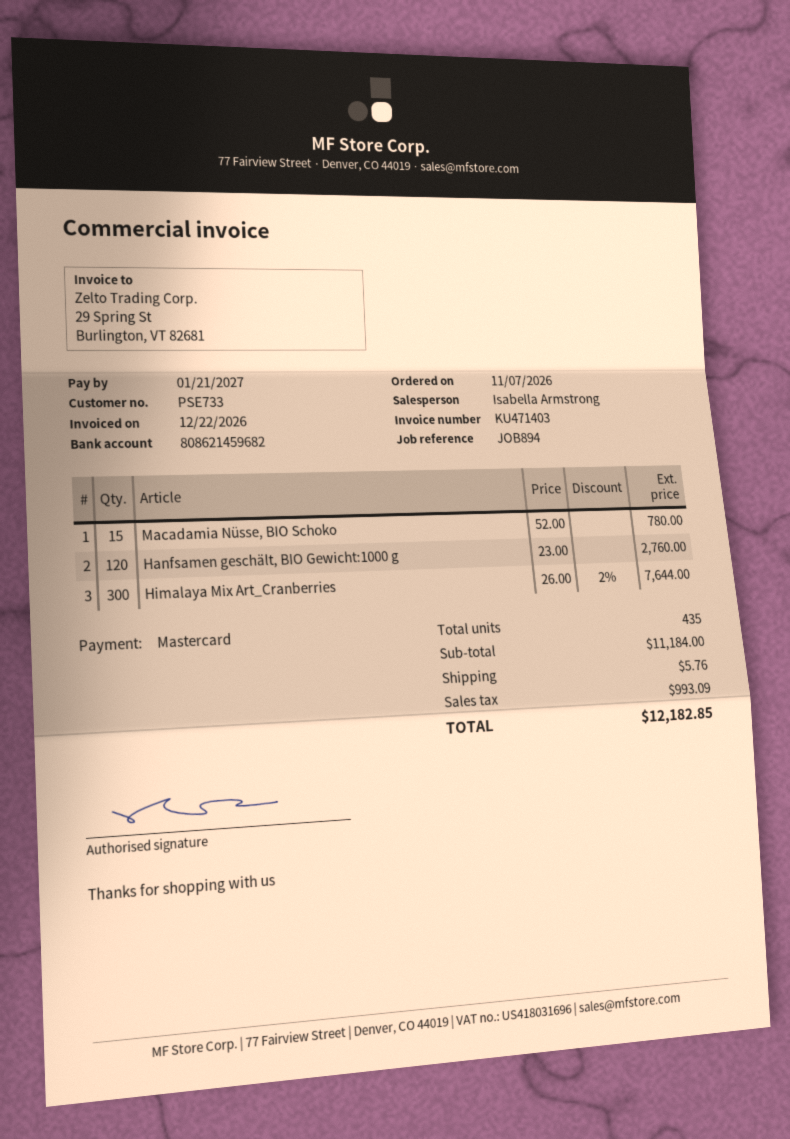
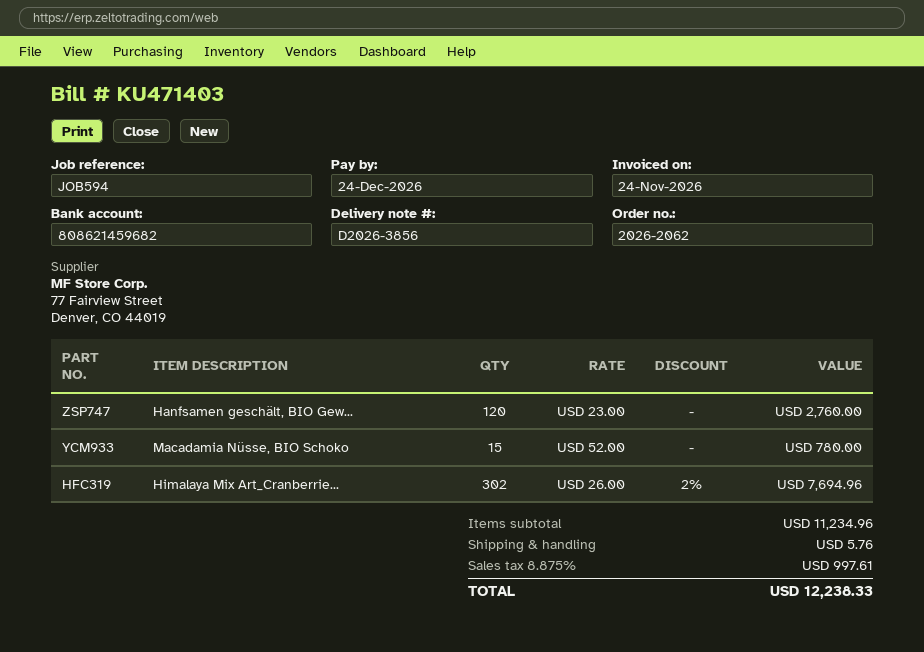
invoice date: 2026-12-22 -> 2026-11-24
due date: 2027-01-21 -> 2026-12-24
reference: JOB894 -> JOB594
Himalaya Mix Art_Cranberries: 300 x 26.00 - 2% = 7644.00 -> 302 x 26.00 - 2% = 7694.96
subtotal: 11184.00 -> 11234.96
tax: 993.09 -> 997.61
total: 12182.85 -> 12238.33

